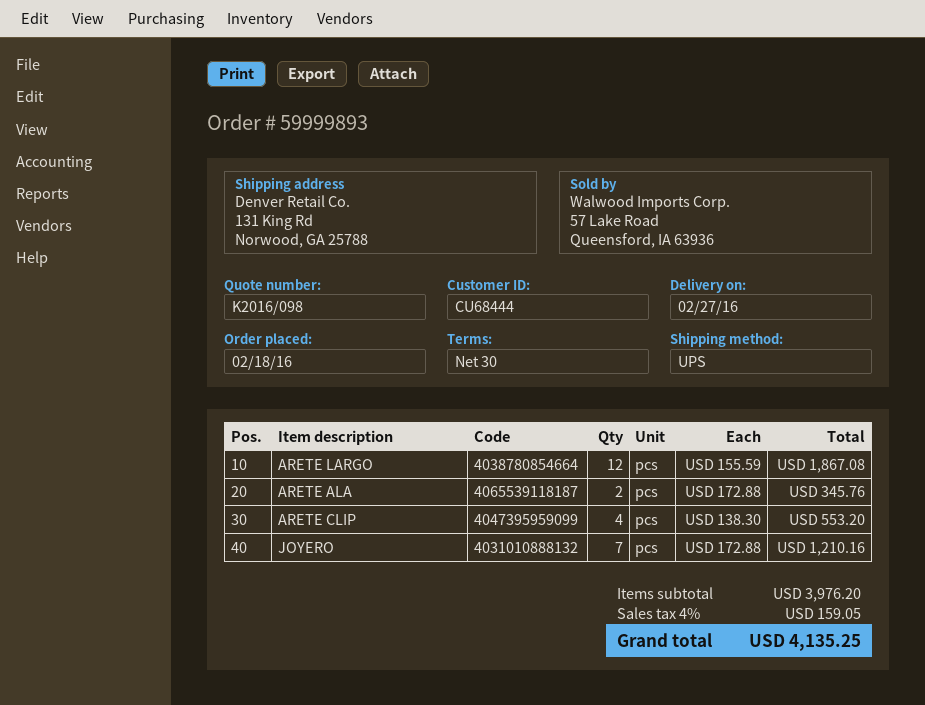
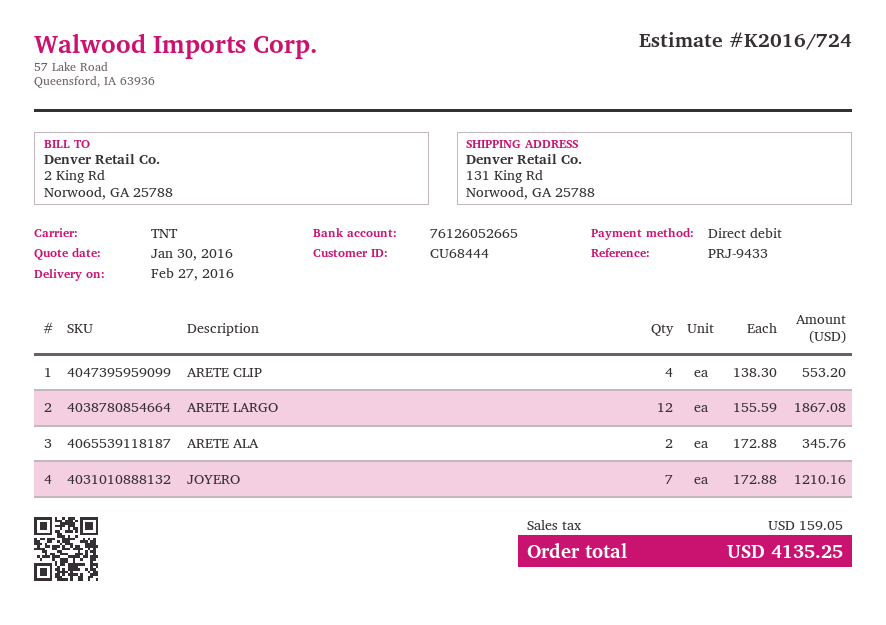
quote number: K2016/098 -> K2016/724
shipping method: UPS -> TNT

